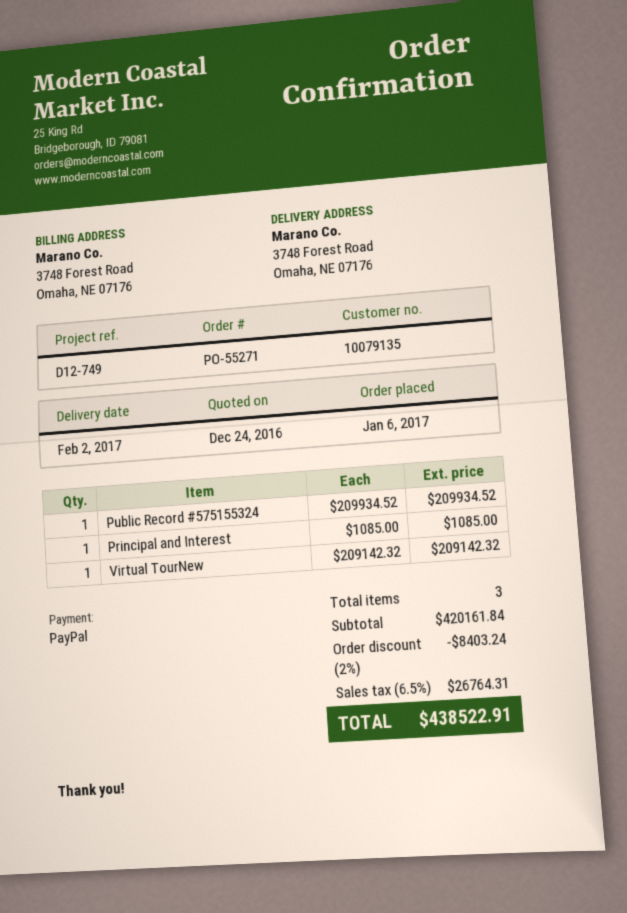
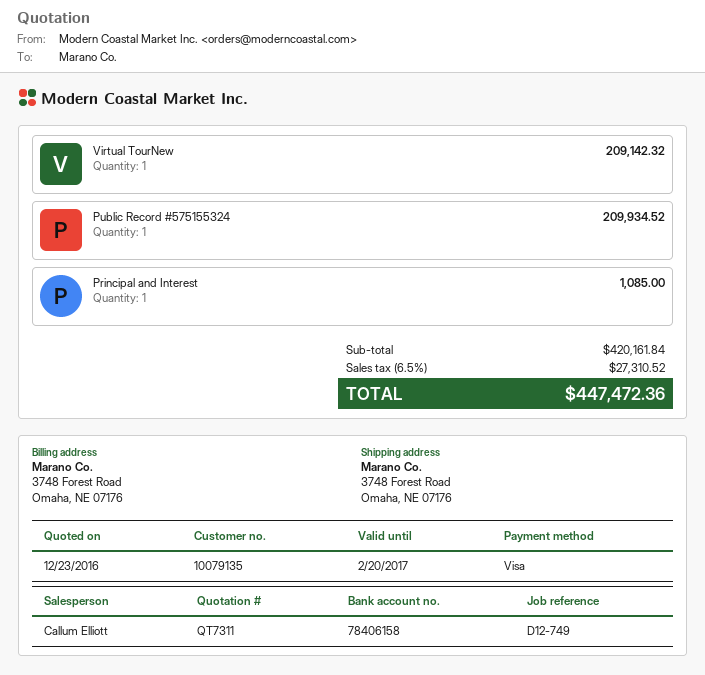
quote date: 2016-12-24 -> 2016-12-23
payment method: PayPal -> Visa
discount: 2% = 8403.24 -> none
tax: 6.5% = 26764.31 -> 6.5% = 27310.52
total: 438522.91 -> 447472.36

